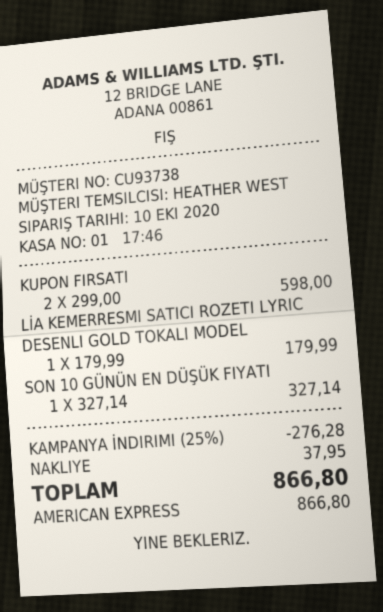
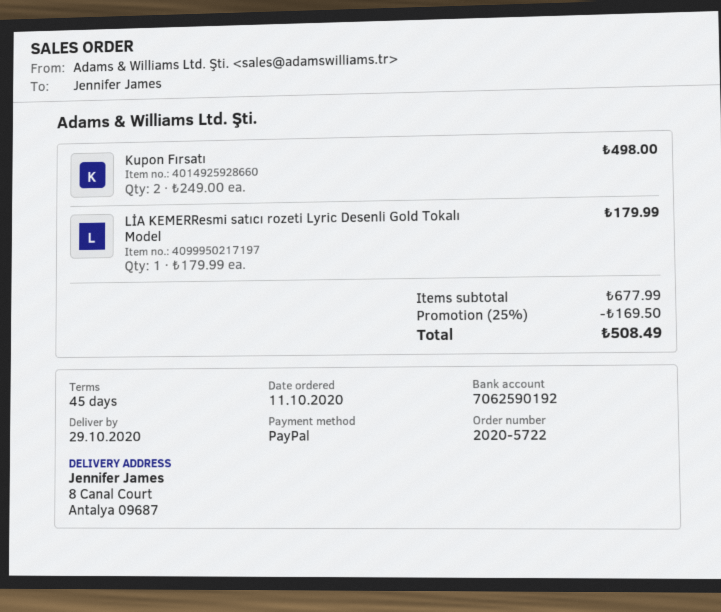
order date: 2020-10-10 -> 2020-10-11
payment method: American Express -> PayPal
KUPON FIRSATI: 2 x 299.00 = 598.00 -> 2 x 249.00 = 498.00
SON 10 GÜNÜN EN DÜŞÜK FIYATI: 1 x 327.14 = 327.14 -> none
discount: 25% = 276.28 -> 25% = 169.50
shipping: 37.95 -> none
total: 866.80 -> 508.49

